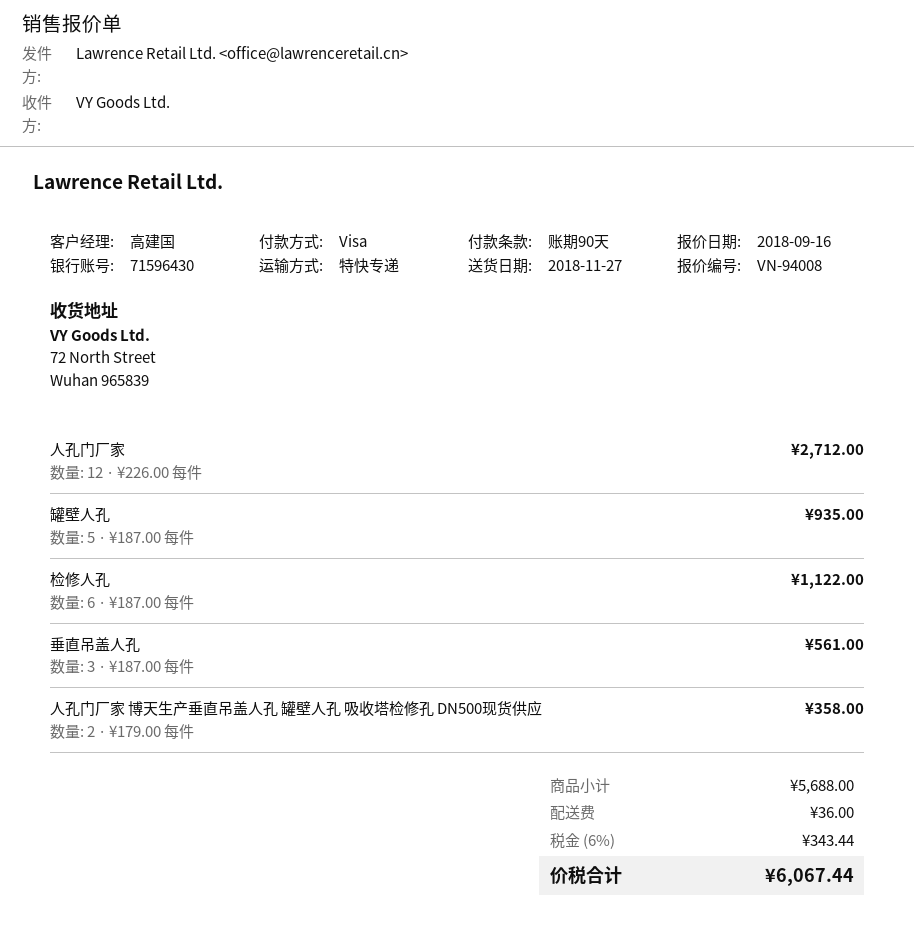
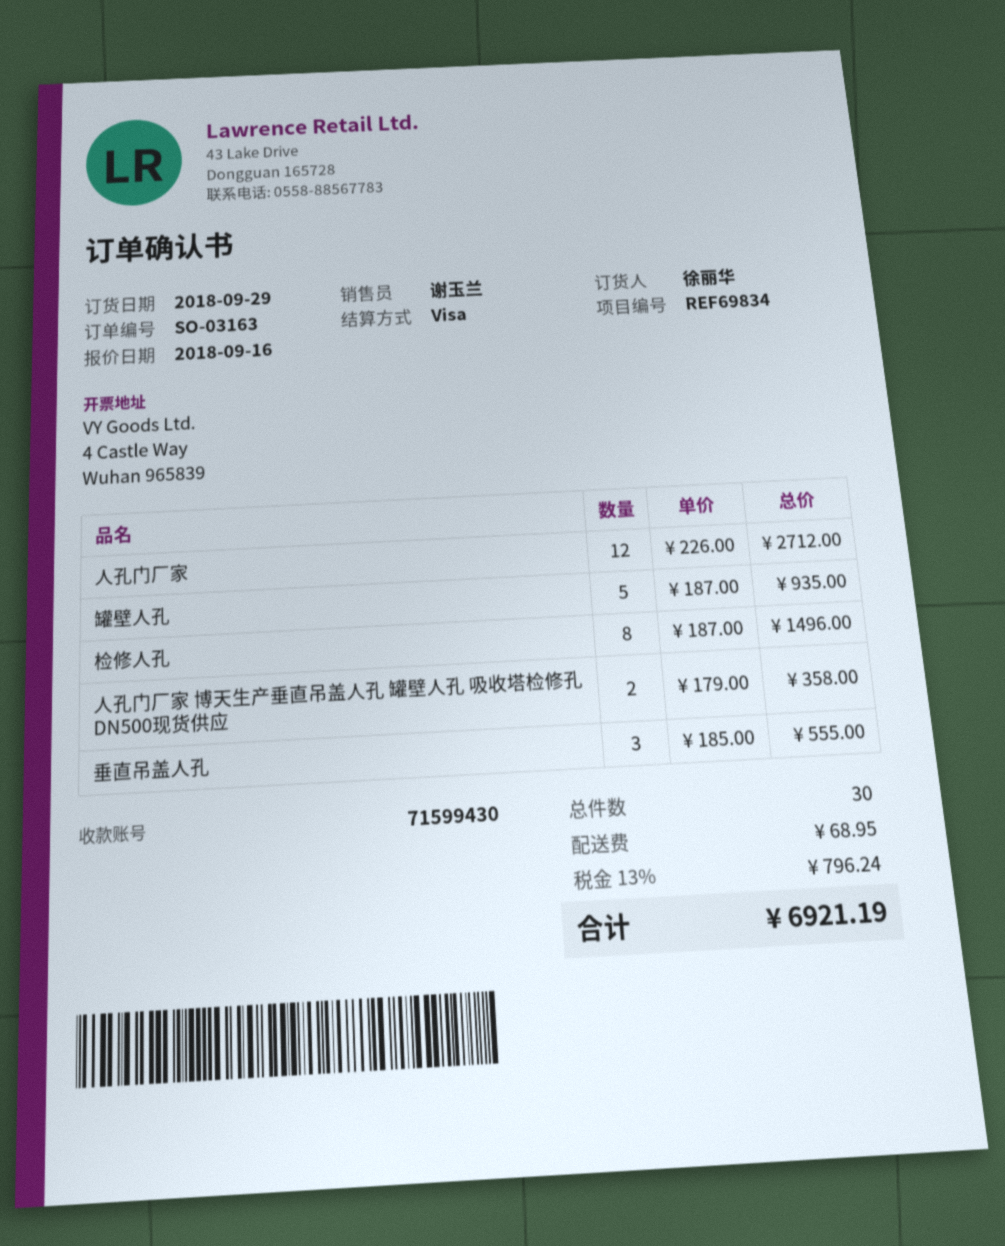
sales rep: 高建国 -> 谢玉兰
bank account: 71596430 -> 71599430
检修人孔: 6 x 187.00 = 1122.00 -> 8 x 187.00 = 1496.00
垂直吊盖人孔: 3 x 187.00 = 561.00 -> 3 x 185.00 = 555.00
shipping: 36.00 -> 68.95
tax: 6% = 343.44 -> 13% = 796.24
total: 6067.44 -> 6921.19

